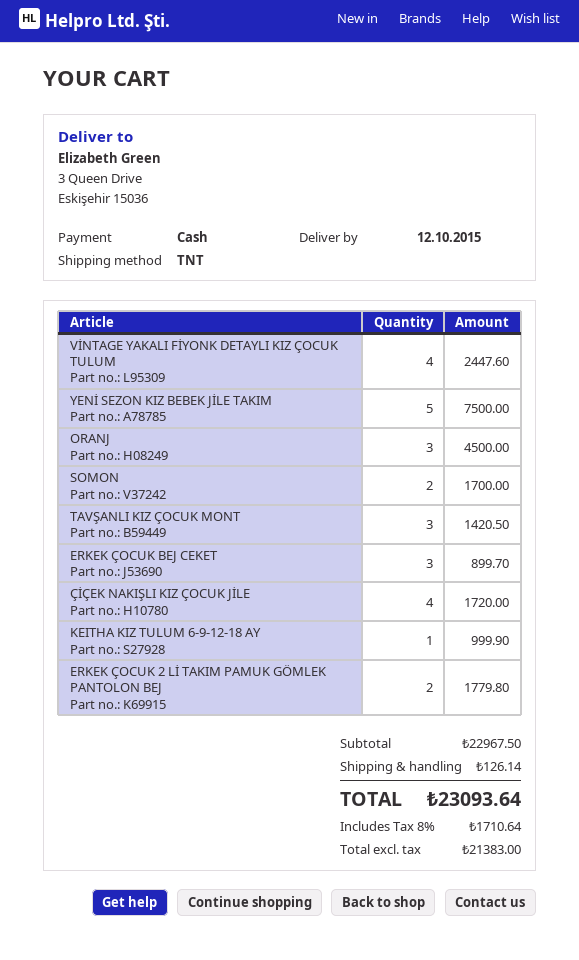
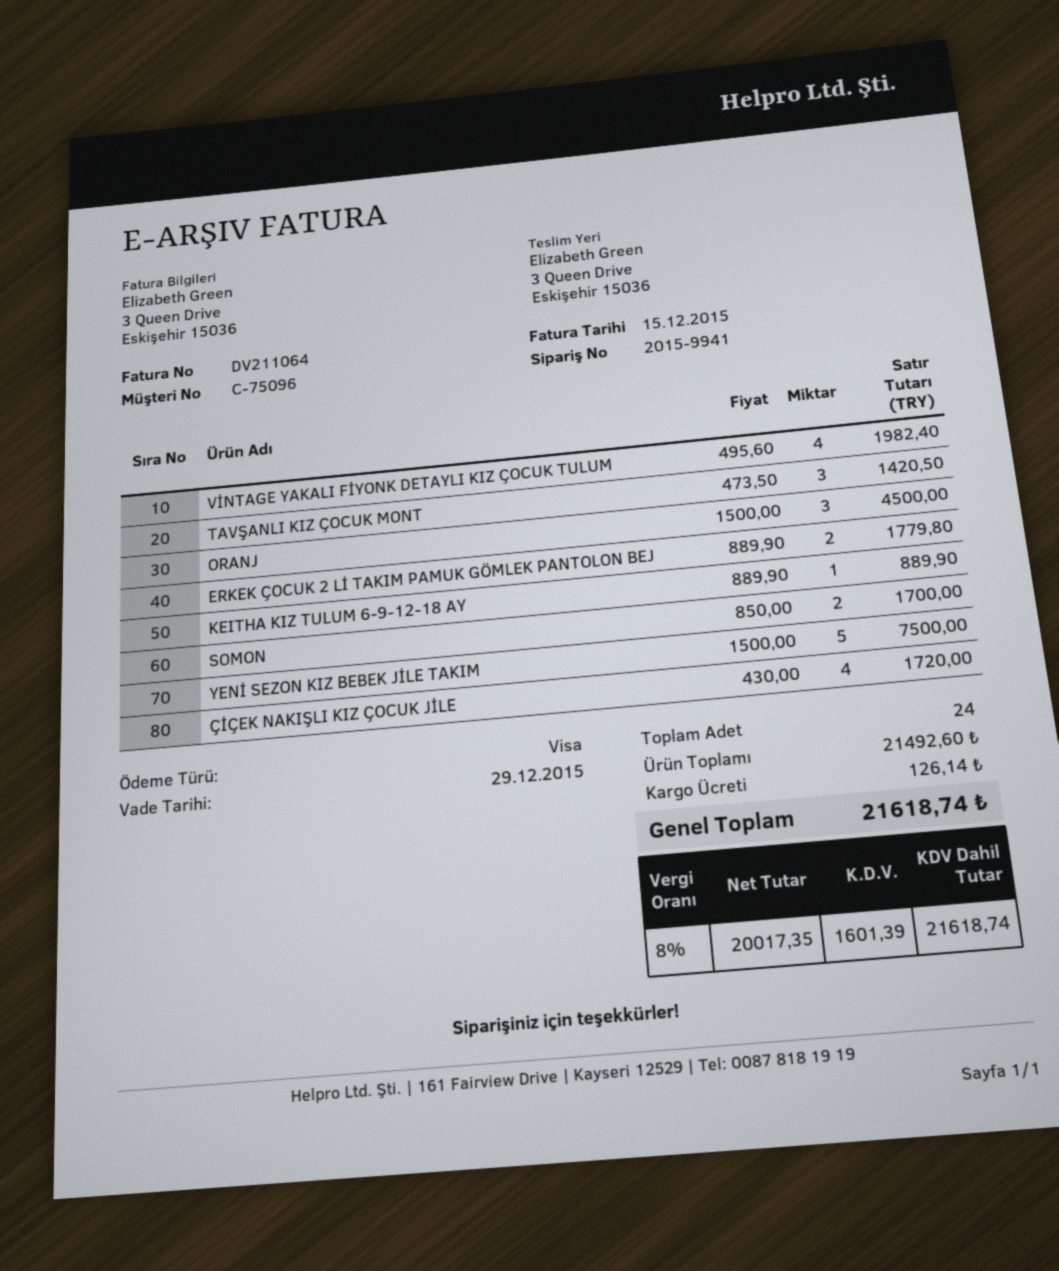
payment method: cash -> Visa
VİNTAGE YAKALI FİYONK DETAYLI KIZ ÇOCUK TULUM: 4 for 2447.60 -> 4 for 1982.40
ERKEK ÇOCUK BEJ CEKET: 3 for 899.70 -> none
KEITHA KIZ TULUM 6-9-12-18 AY: 1 for 999.90 -> 1 for 889.90
subtotal: 22967.50 -> 21492.60
net: 21383.00 -> 20017.35
tax: 8% = 1710.64 -> 8% = 1601.39
total: 23093.64 -> 21618.74

